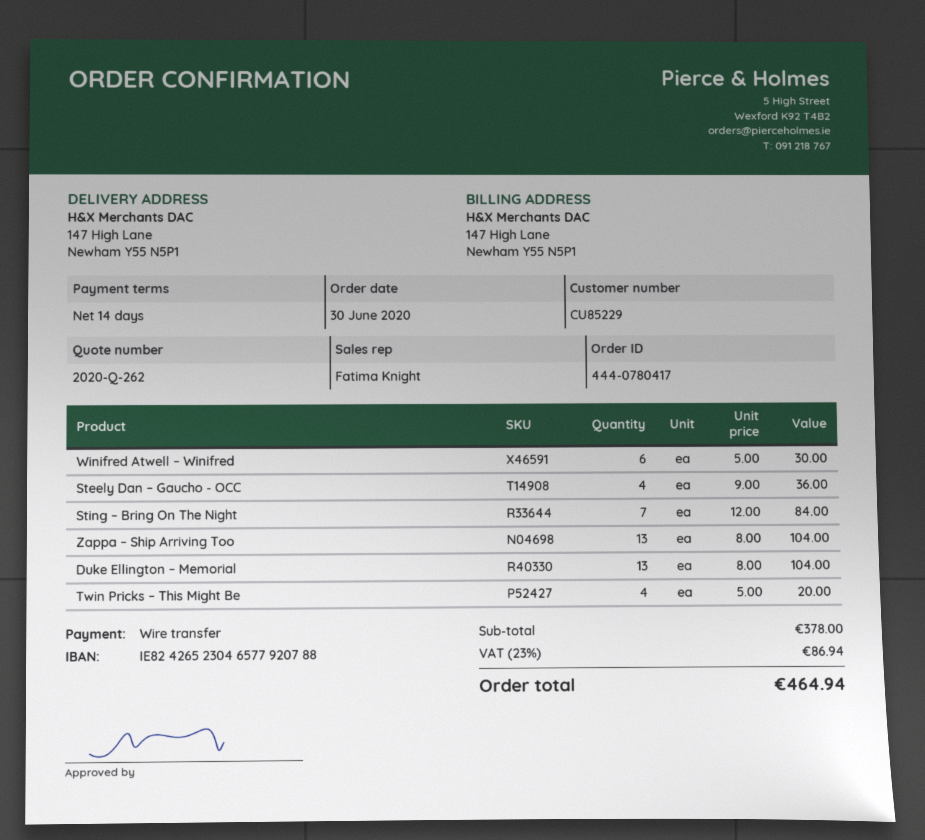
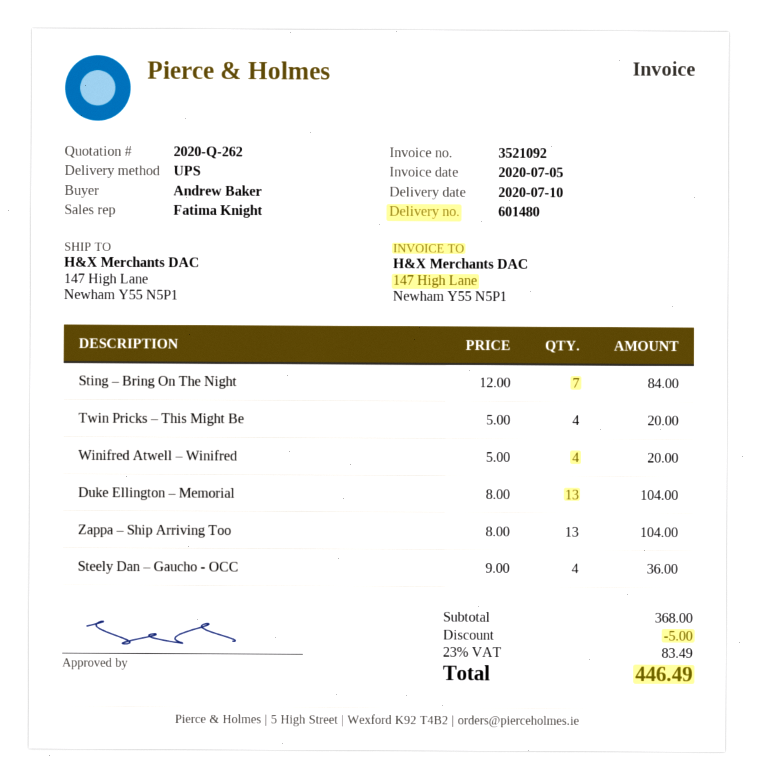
Winifred Atwell – Winifred: 6 x 5.00 = 30.00 -> 4 x 5.00 = 20.00
subtotal: 378.00 -> 368.00
discount: none -> 5.00
tax: 23% = 86.94 -> 23% = 83.49
total: 464.94 -> 446.49

